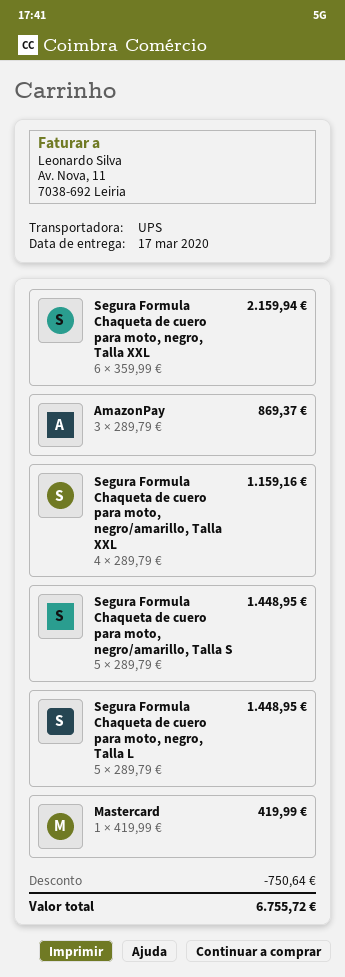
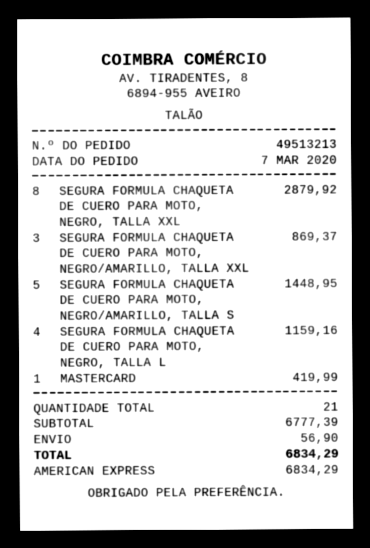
Segura Formula Chaqueta de cuero para moto, negro, Talla XXL: 6 for 2159.94 -> 8 for 2879.92
AmazonPay: 3 for 869.37 -> none
Segura Formula Chaqueta de cuero para moto, negro/amarillo, Talla XXL: 4 for 1159.16 -> 3 for 869.37
Segura Formula Chaqueta de cuero para moto, negro, Talla L: 5 for 1448.95 -> 4 for 1159.16
discount: 750.64 -> none
shipping: none -> 56.90
total: 6755.72 -> 6834.29

